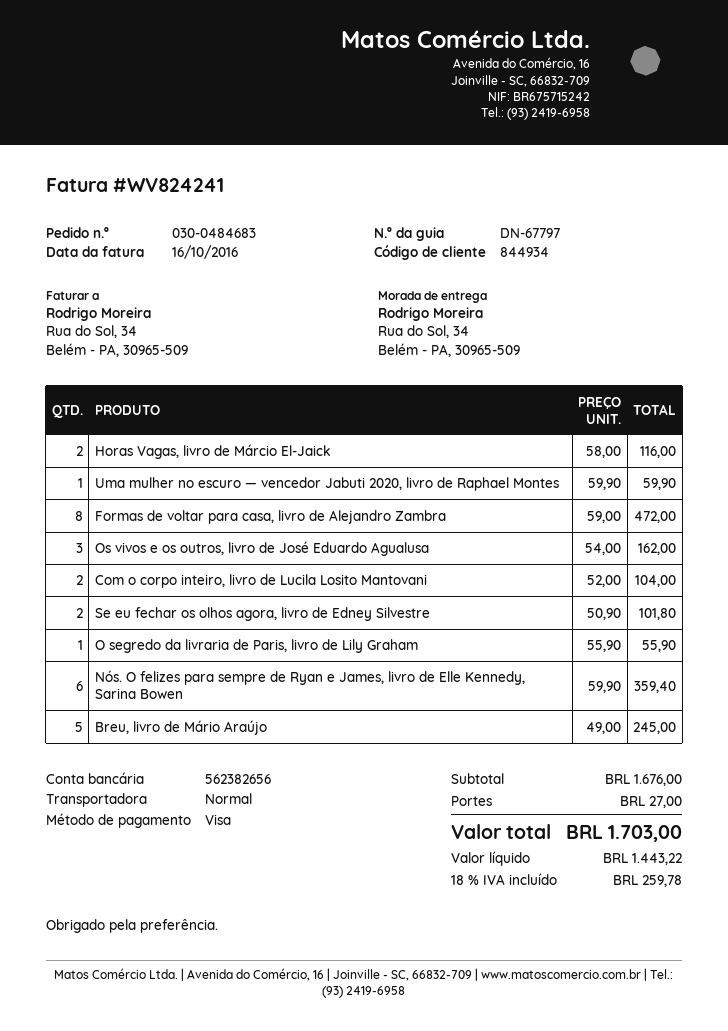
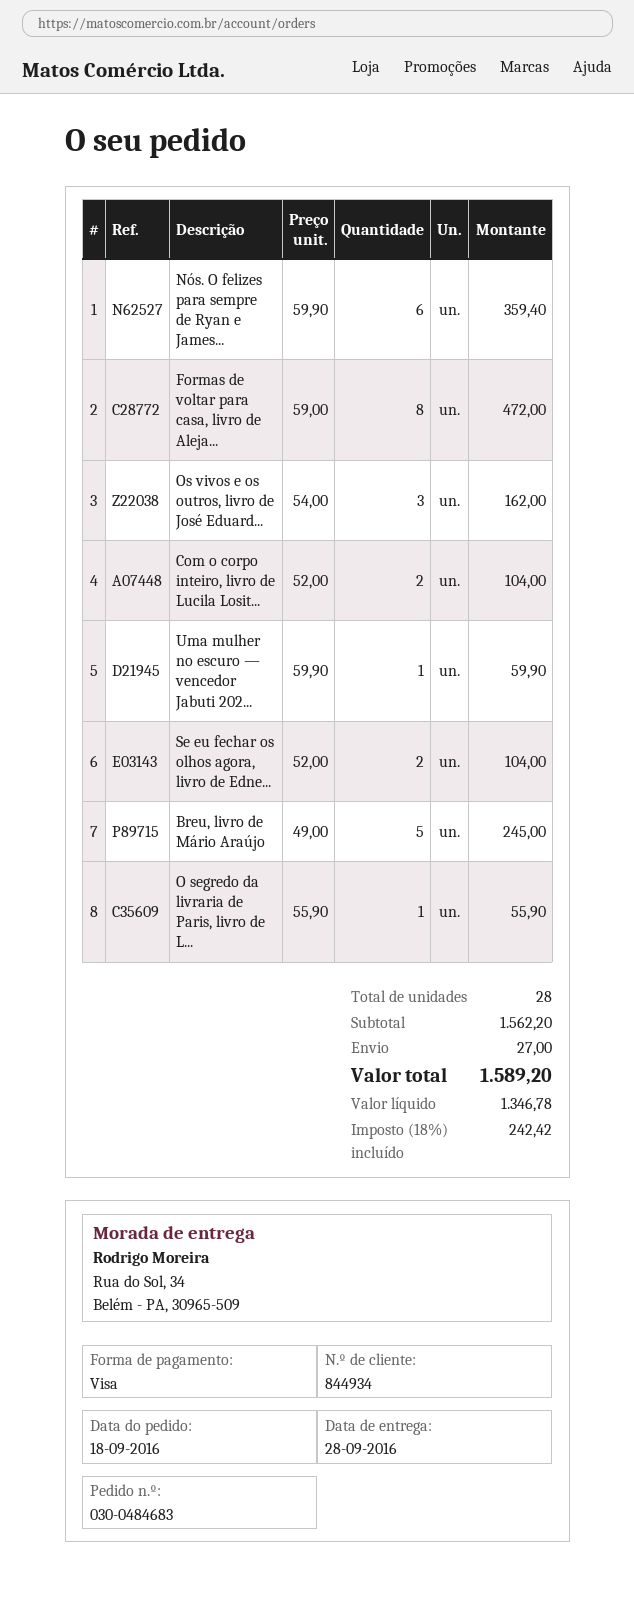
Horas Vagas, livro de Márcio El-Jaick: 2 x 58.00 = 116.00 -> none
Se eu fechar os olhos agora, livro de Edney Silvestre: 2 x 50.90 = 101.80 -> 2 x 52.00 = 104.00
subtotal: 1676.00 -> 1562.20
net: 1443.22 -> 1346.78
tax: 18% = 259.78 -> 18% = 242.42
total: 1703.00 -> 1589.20

